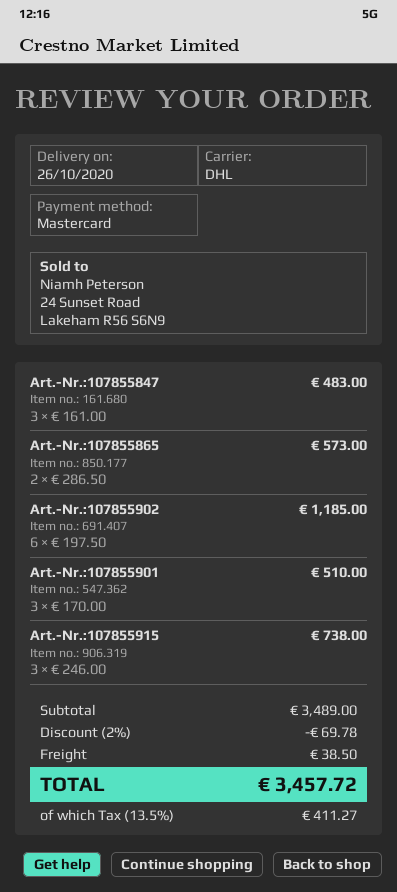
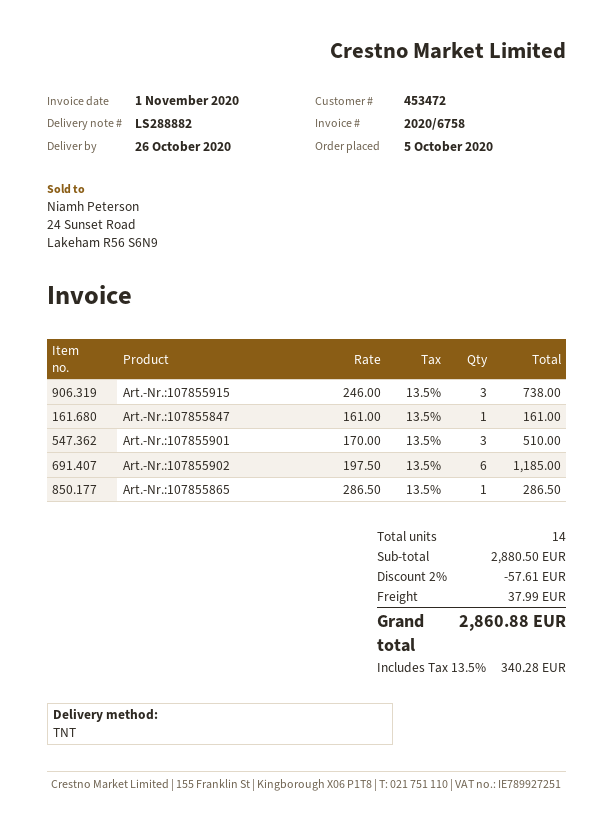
shipping method: DHL -> TNT
Art.-Nr.:107855847: 3 x 161.00 = 483.00 -> 1 x 161.00 = 161.00
Art.-Nr.:107855865: 2 x 286.50 = 573.00 -> 1 x 286.50 = 286.50
subtotal: 3489.00 -> 2880.50
discount: 2% = 69.78 -> 2% = 57.61
shipping: 38.50 -> 37.99
tax: 13.5% = 411.27 -> 13.5% = 340.28
total: 3457.72 -> 2860.88

